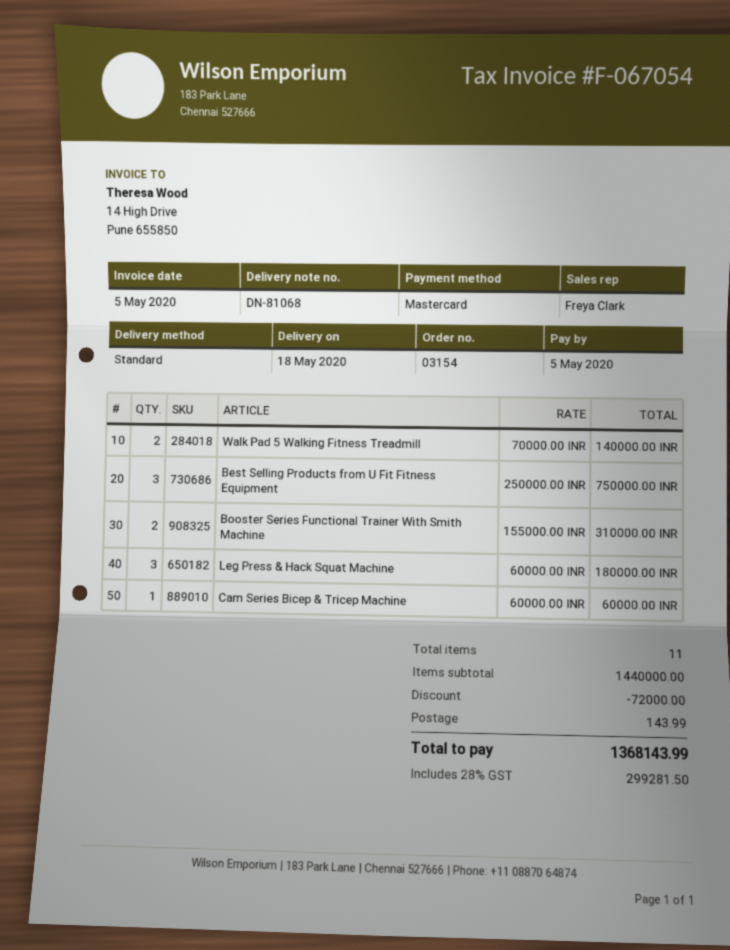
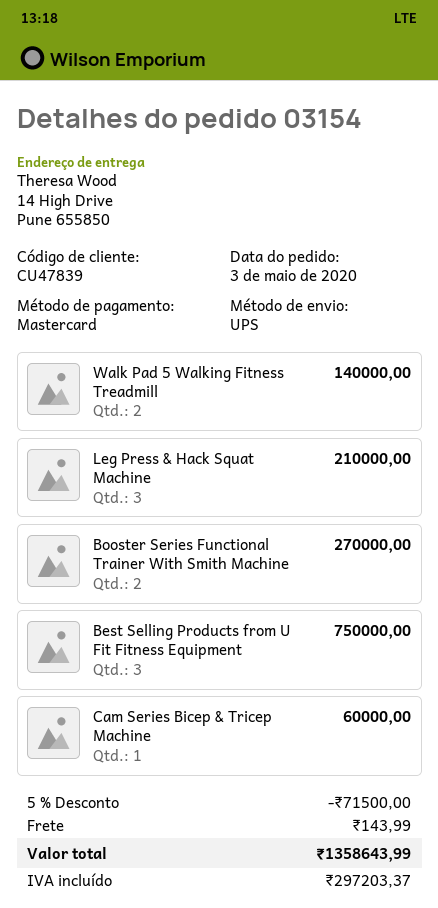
shipping method: standard -> UPS
Booster Series Functional Trainer With Smith Machine: 2 for 310000.00 -> 2 for 270000.00
Leg Press & Hack Squat Machine: 3 for 180000.00 -> 3 for 210000.00
discount: 72000.00 -> 71500.00
tax: 299281.50 -> 297203.37
total: 1368143.99 -> 1358643.99

